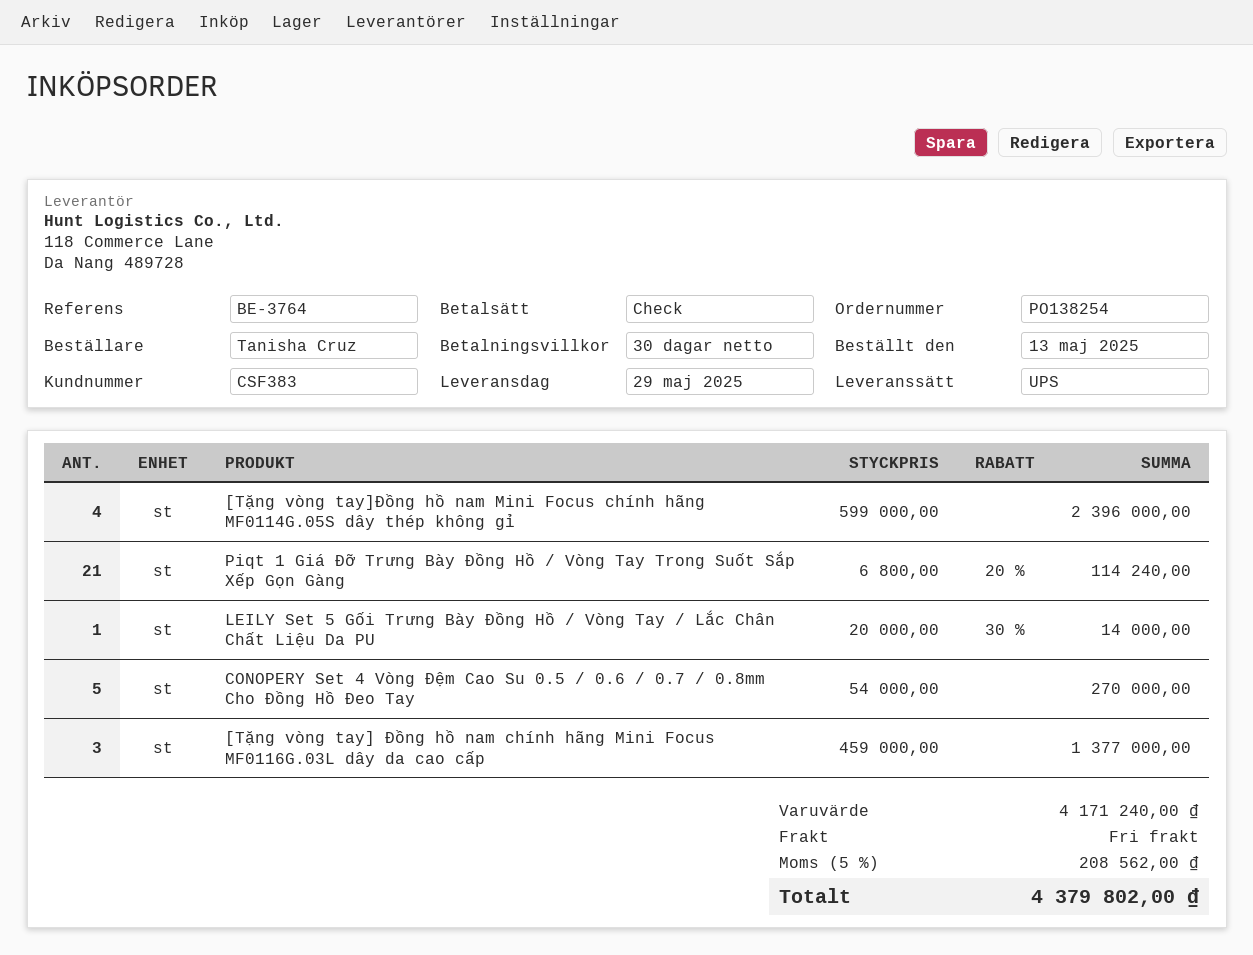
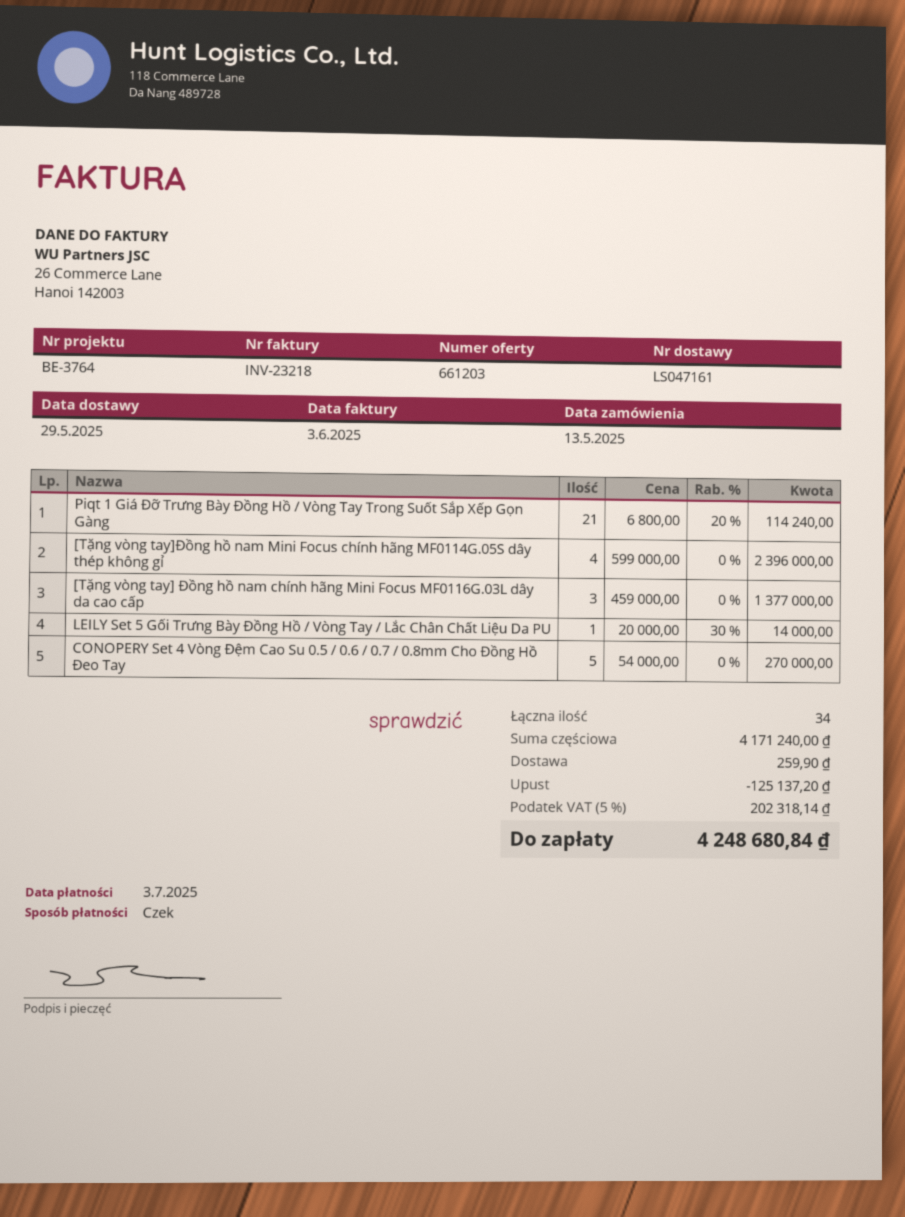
discount: none -> 125137.20
shipping: 0.00 -> 259.90
tax: 5% = 208562.00 -> 5% = 202318.14
total: 4379802.00 -> 4248680.84

